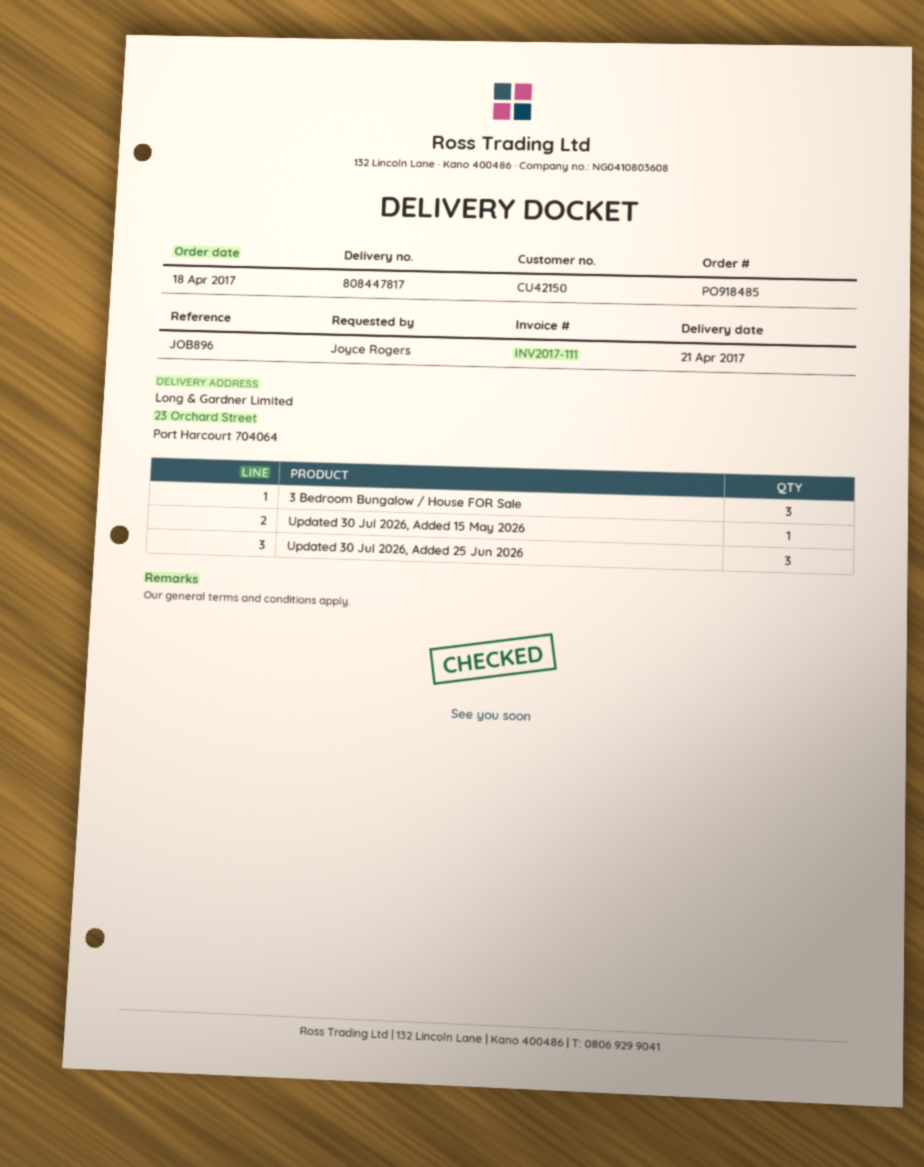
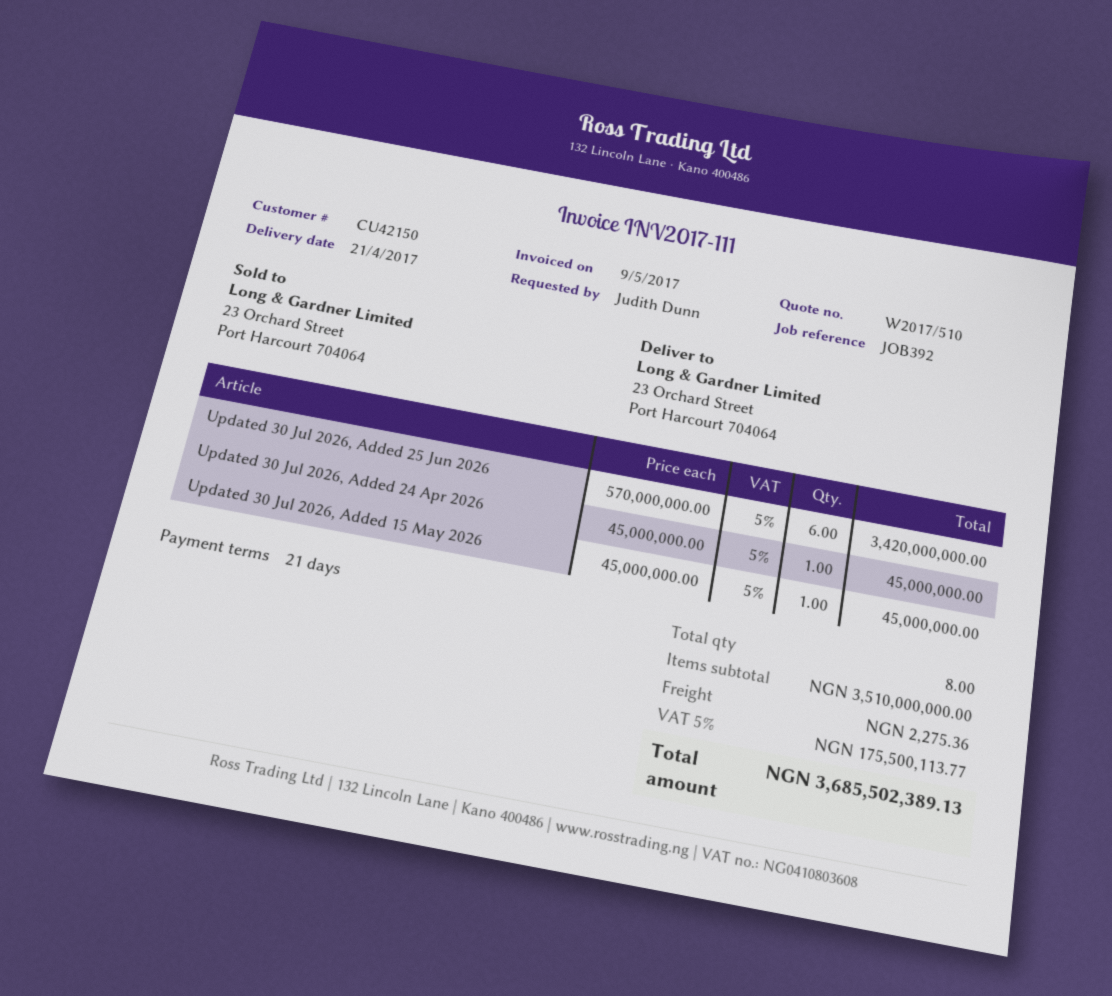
reference: JOB896 -> JOB392
ordered by: Joyce Rogers -> Judith Dunn
3 Bedroom Bungalow / House FOR Sale: 3 -> none
Updated 30 Jul 2026, Added 25 Jun 2026: 3 -> 6
Updated 30 Jul 2026, Added 24 Apr 2026: none -> 1

